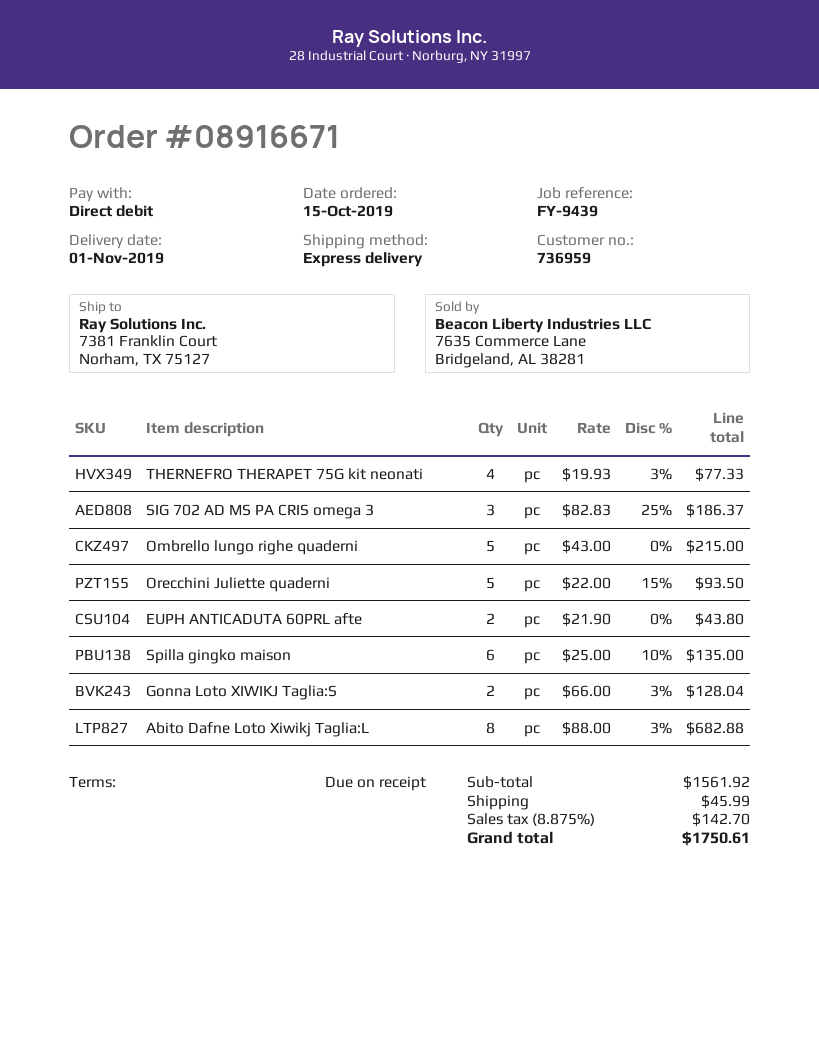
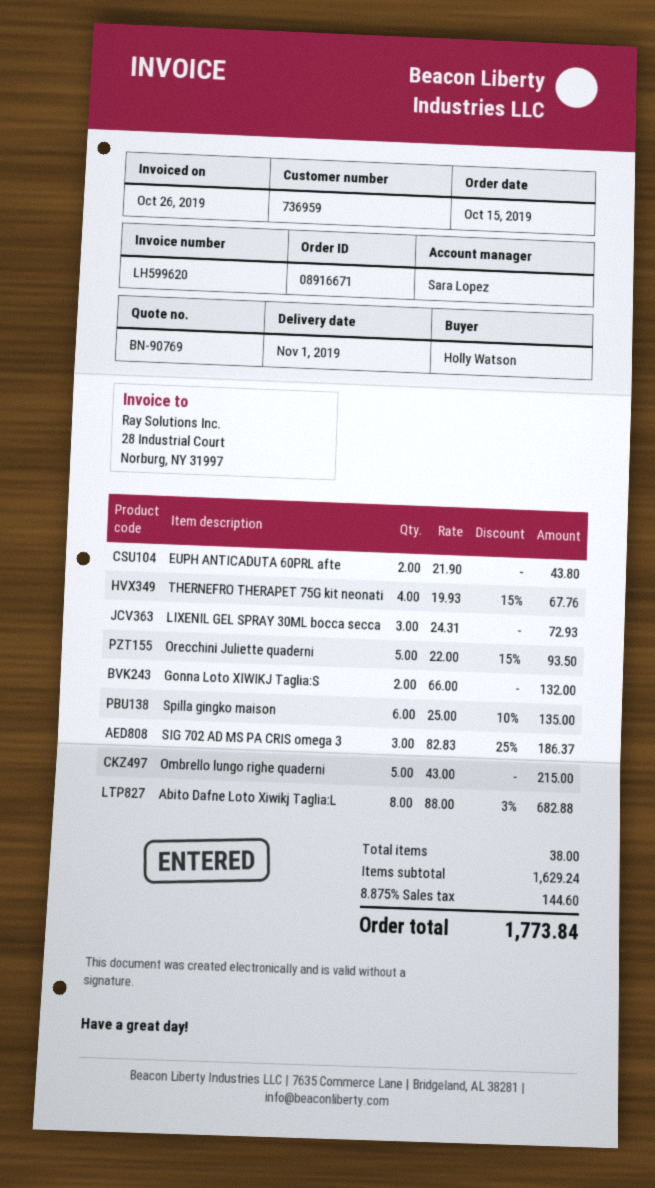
THERNEFRO THERAPET 75G kit neonati: 4 x 19.93 - 3% = 77.33 -> 4 x 19.93 - 15% = 67.76
Gonna Loto XIWIKJ Taglia:S: 2 x 66.00 - 3% = 128.04 -> 2 x 66.00 = 132.00
LIXENIL GEL SPRAY 30ML bocca secca: none -> 3 x 24.31 = 72.93
subtotal: 1561.92 -> 1629.24
shipping: 45.99 -> none
tax: 8.875% = 142.70 -> 8.875% = 144.60
total: 1750.61 -> 1773.84

